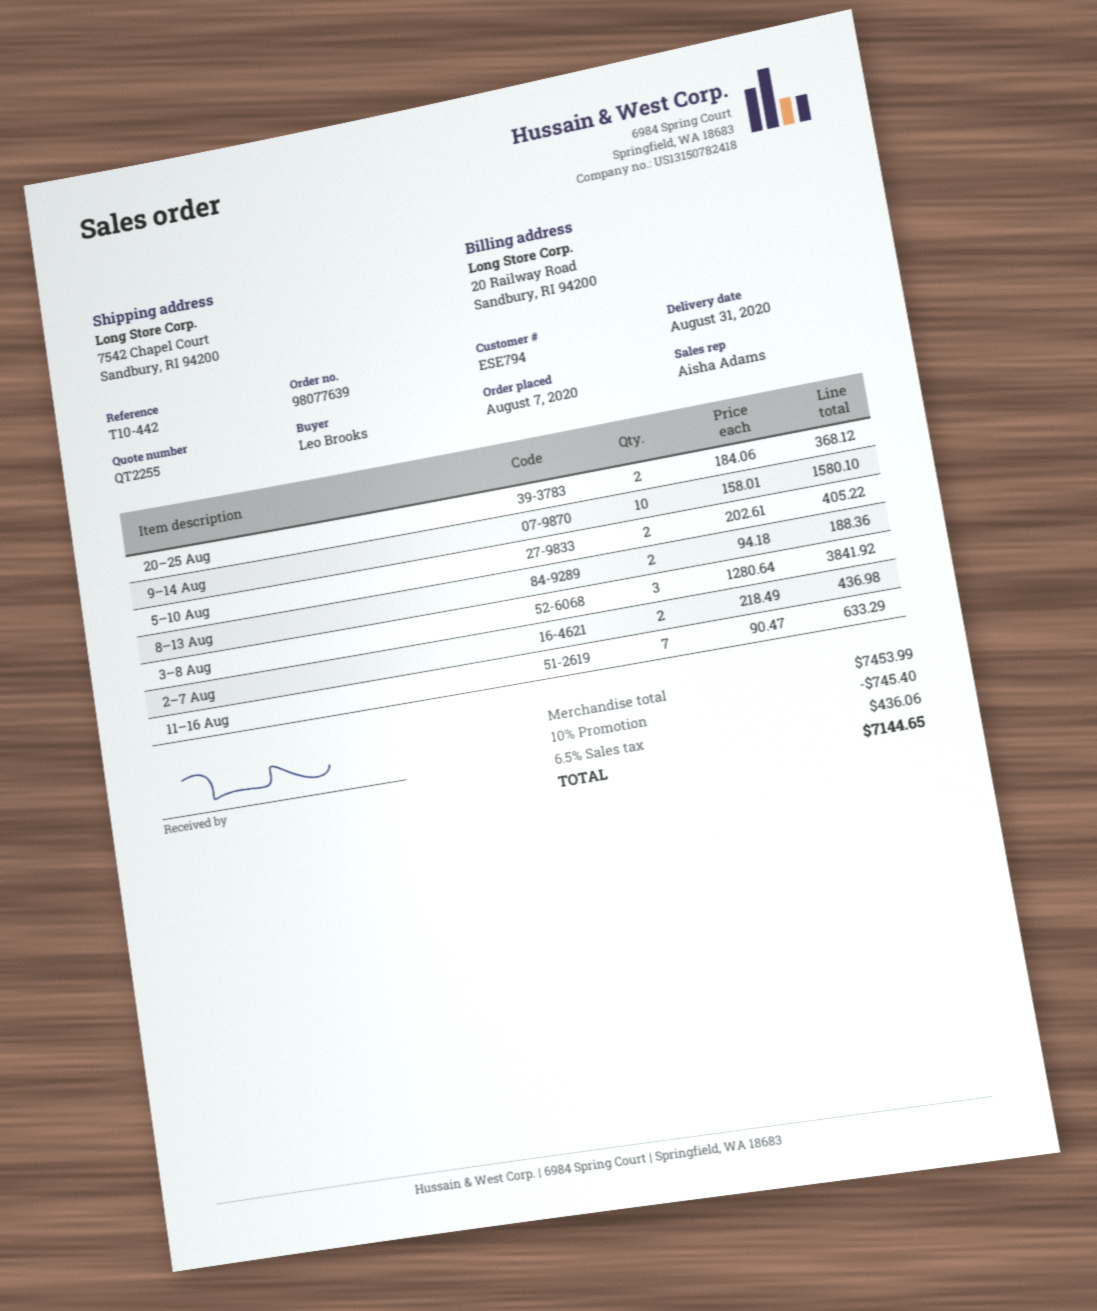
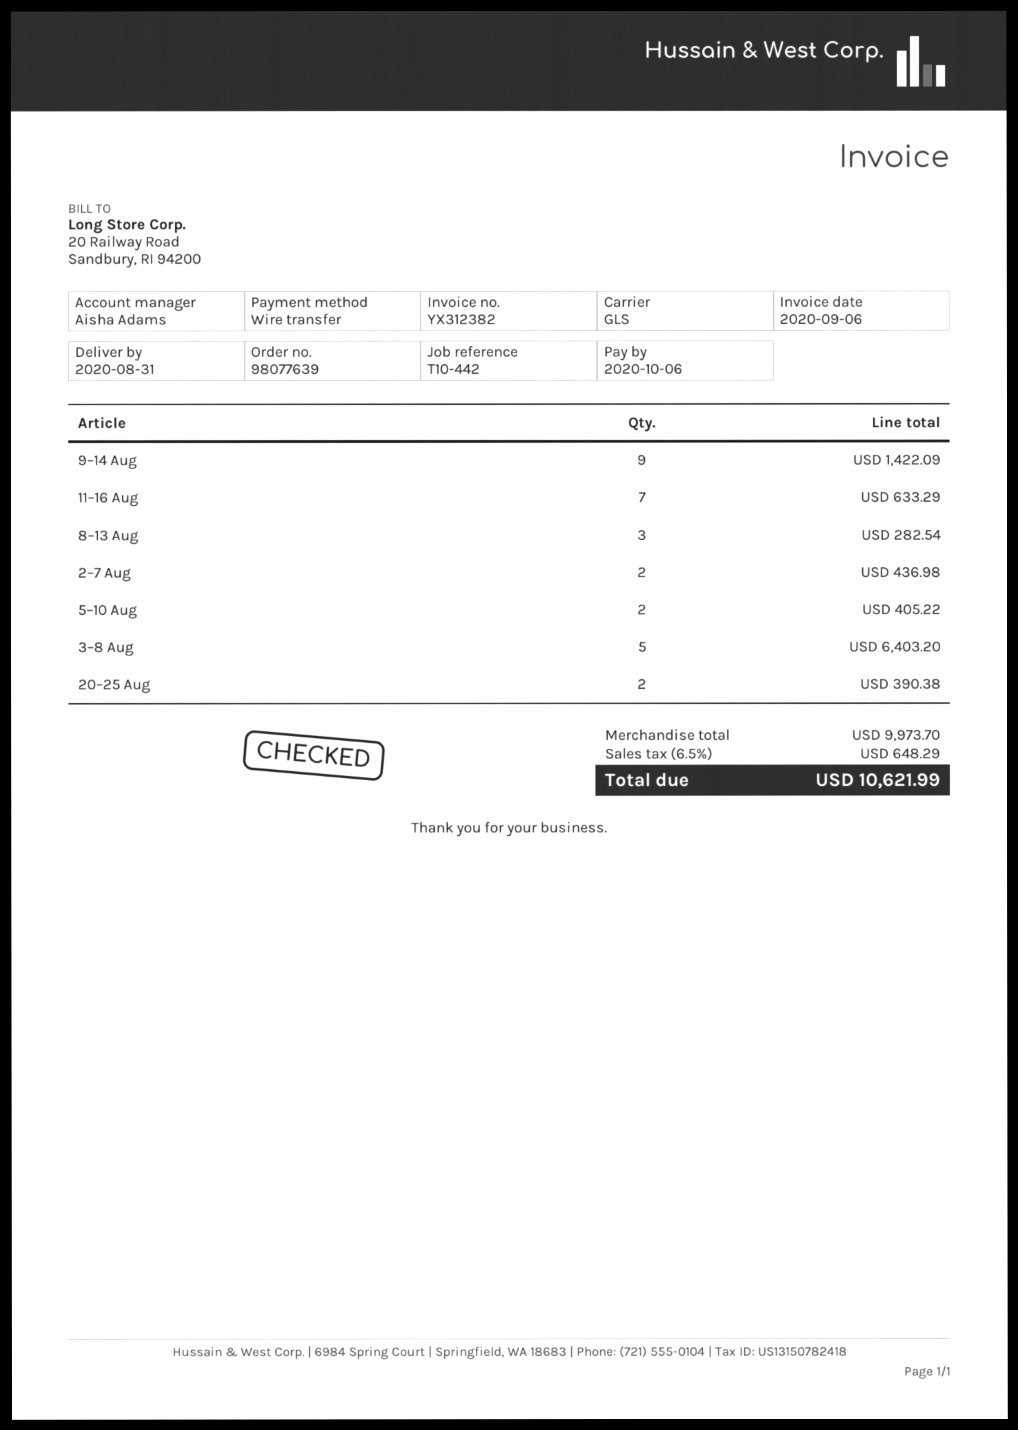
20–25 Aug: 2 for 368.12 -> 2 for 390.38
9–14 Aug: 10 for 1580.10 -> 9 for 1422.09
8–13 Aug: 2 for 188.36 -> 3 for 282.54
3–8 Aug: 3 for 3841.92 -> 5 for 6403.20
subtotal: 7453.99 -> 9973.70
discount: 10% = 745.40 -> none
tax: 6.5% = 436.06 -> 6.5% = 648.29
total: 7144.65 -> 10621.99

